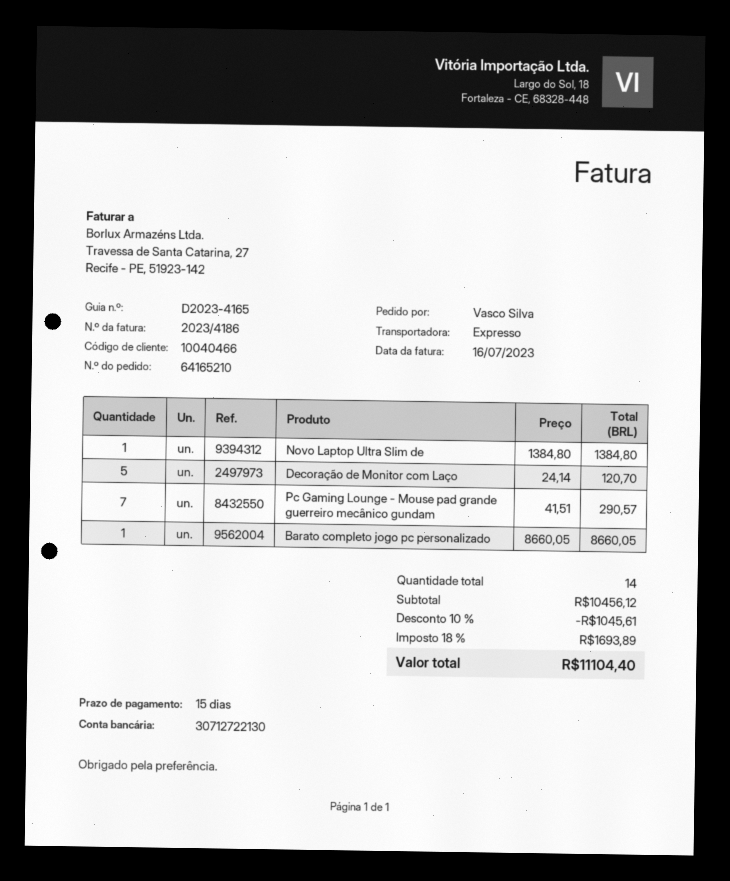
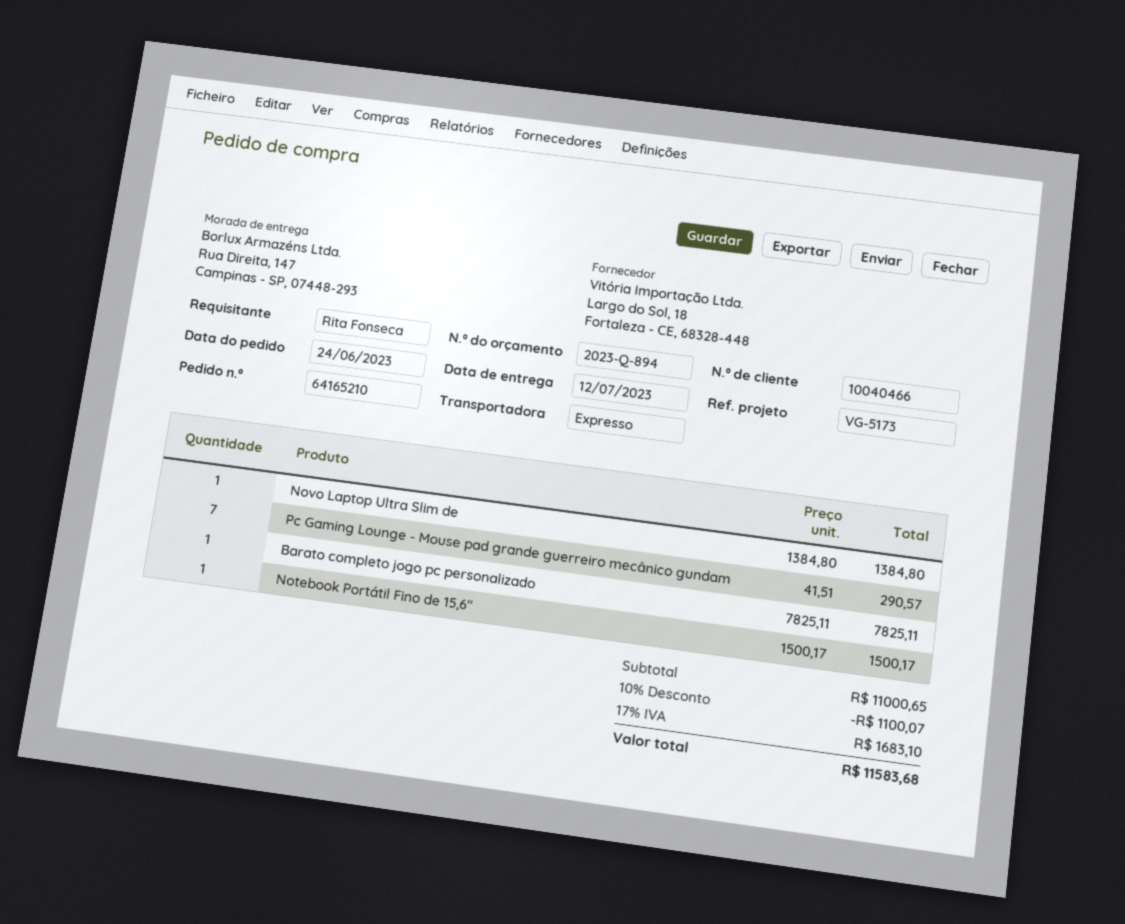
ordered by: Vasco Silva -> Rita Fonseca
Decoração de Monitor com Laço: 5 x 24.14 = 120.70 -> none
Barato completo jogo pc personalizado: 1 x 8660.05 = 8660.05 -> 1 x 7825.11 = 7825.11
Notebook Portátil Fino de 15,6": none -> 1 x 1500.17 = 1500.17
subtotal: 10456.12 -> 11000.65
discount: 10% = 1045.61 -> 10% = 1100.07
tax: 18% = 1693.89 -> 17% = 1683.10
total: 11104.40 -> 11583.68

